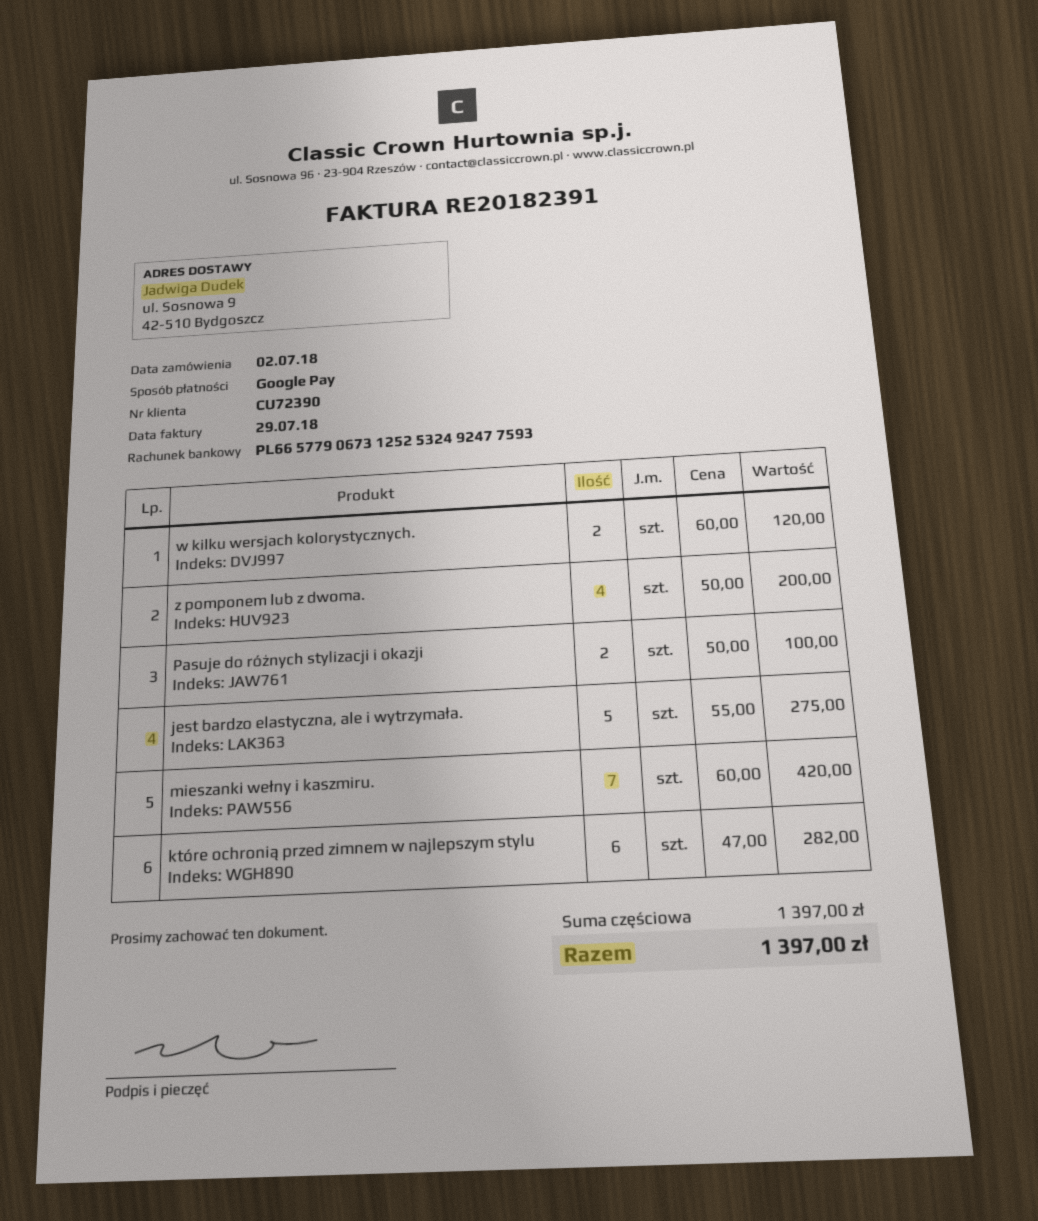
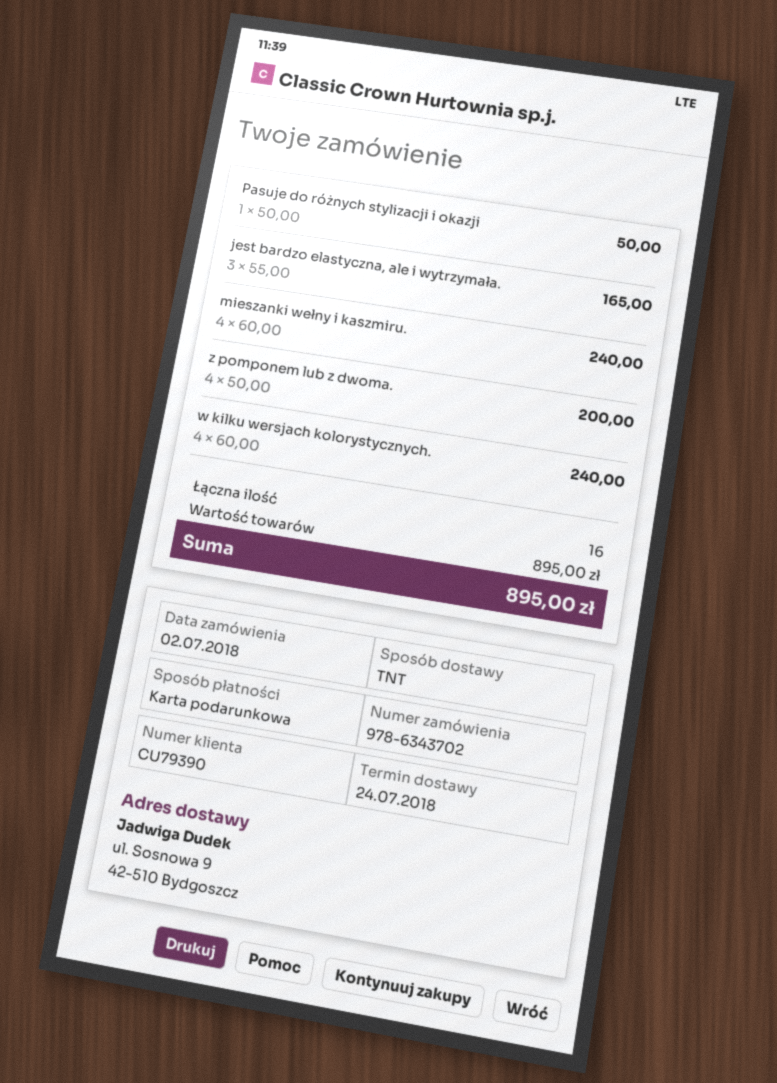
customer number: CU72390 -> CU79390
payment method: Google Pay -> gift card
w kilku wersjach kolorystycznych.: 2 x 60.00 = 120.00 -> 4 x 60.00 = 240.00
Pasuje do różnych stylizacji i okazji: 2 x 50.00 = 100.00 -> 1 x 50.00 = 50.00
jest bardzo elastyczna, ale i wytrzymała.: 5 x 55.00 = 275.00 -> 3 x 55.00 = 165.00
mieszanki wełny i kaszmiru.: 7 x 60.00 = 420.00 -> 4 x 60.00 = 240.00
które ochronią przed zimnem w najlepszym stylu: 6 x 47.00 = 282.00 -> none
subtotal: 1397.00 -> 895.00
total: 1397.00 -> 895.00

